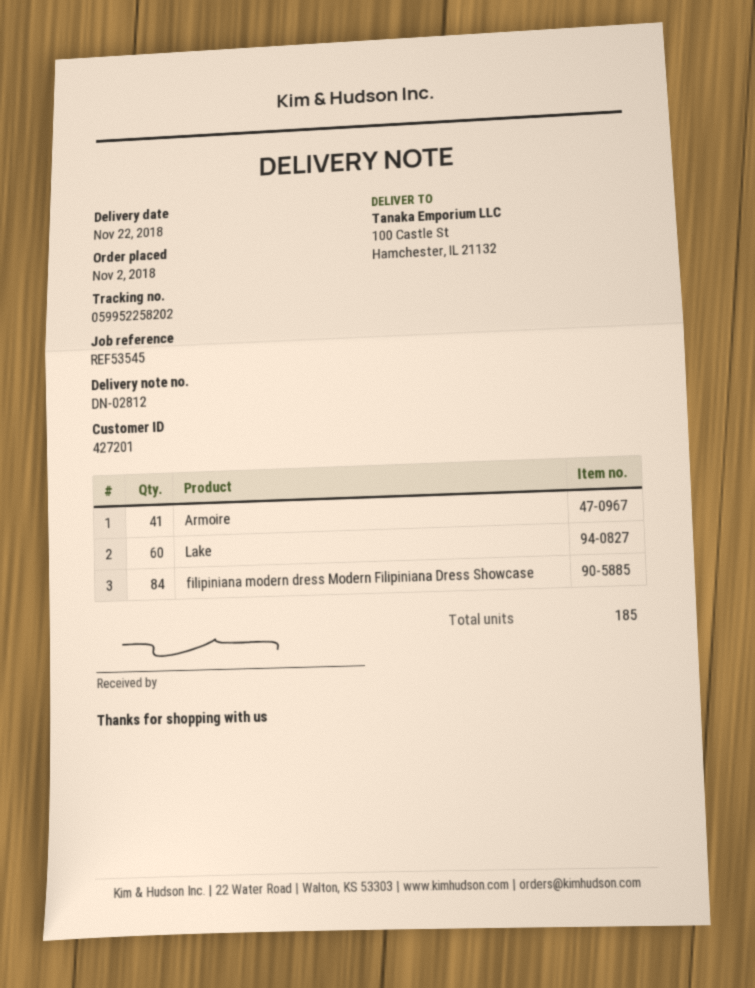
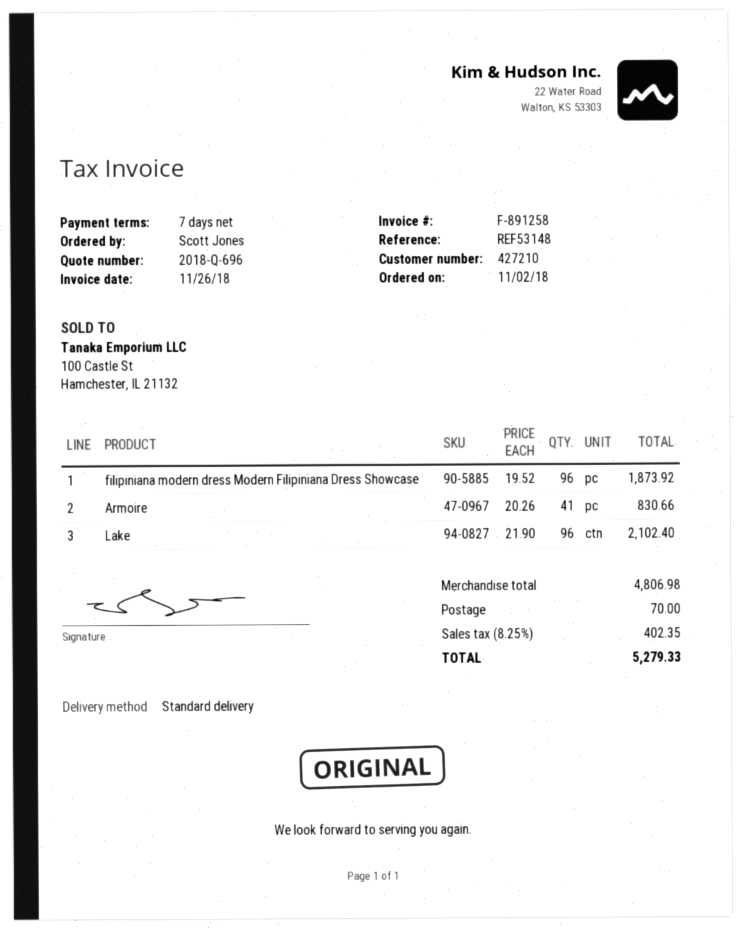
customer number: 427201 -> 427210
reference: REF53545 -> REF53148
Lake: 60 -> 96
filipiniana modern dress Modern Filipiniana Dress Showcase: 84 -> 96

